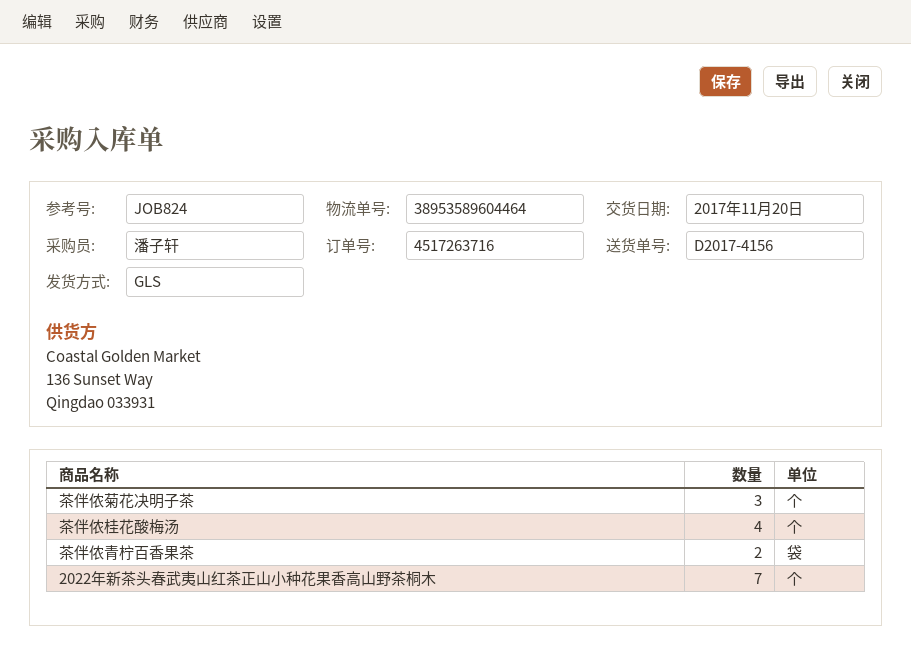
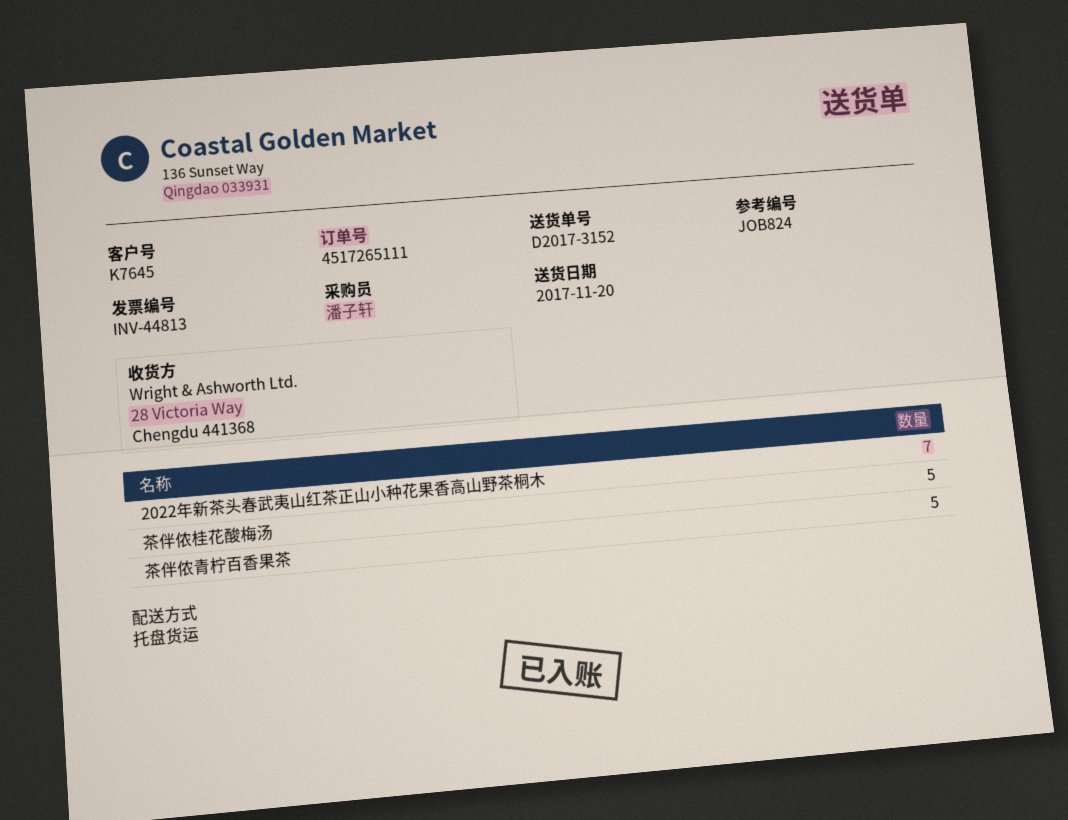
order number: 4517263716 -> 4517265111
delivery note number: D2017-4156 -> D2017-3152
shipping method: GLS -> pallet freight
茶伴侬菊花决明子茶: 3 -> none
茶伴侬桂花酸梅汤: 4 -> 5
茶伴侬青柠百香果茶: 2 -> 5

